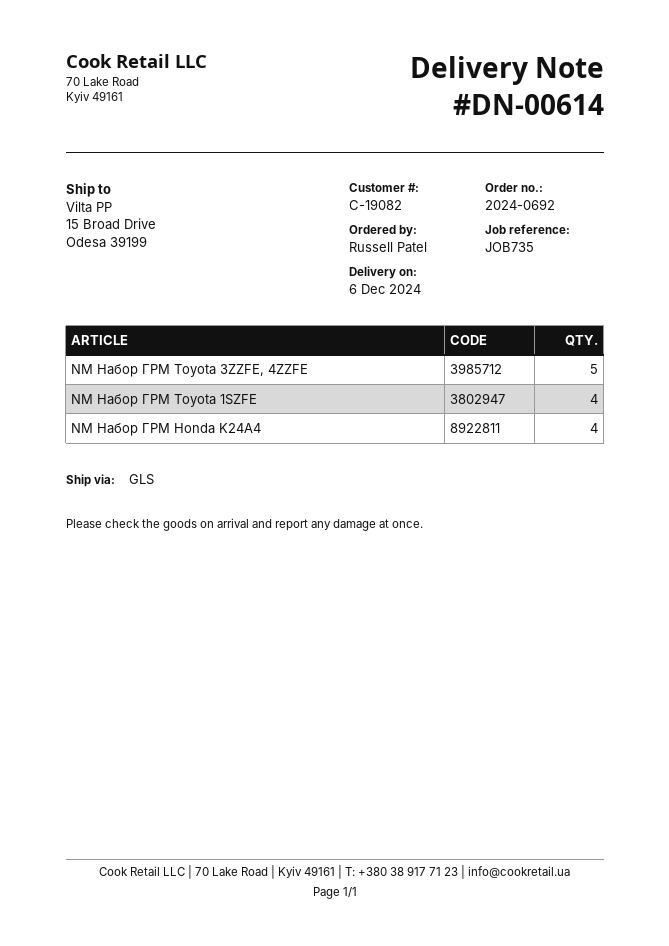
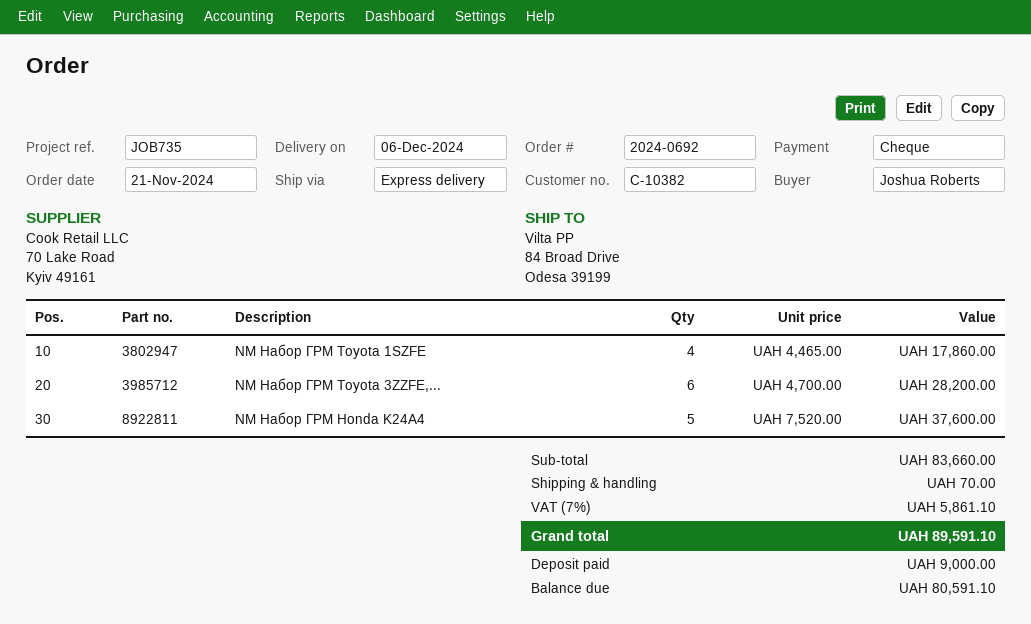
customer number: C-19082 -> C-10382
ordered by: Russell Patel -> Joshua Roberts
shipping method: GLS -> express
ship to: 15 Broad Drive, Odesa 39199 -> 84 Broad Drive, Odesa 39199
NM Набор ГРМ Toyota 3ZZFE, 4ZZFE: 5 -> 6
NM Набор ГРМ Honda K24A4: 4 -> 5

